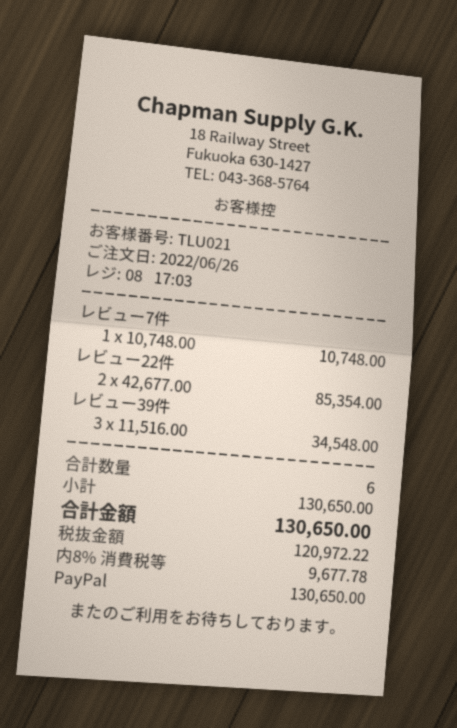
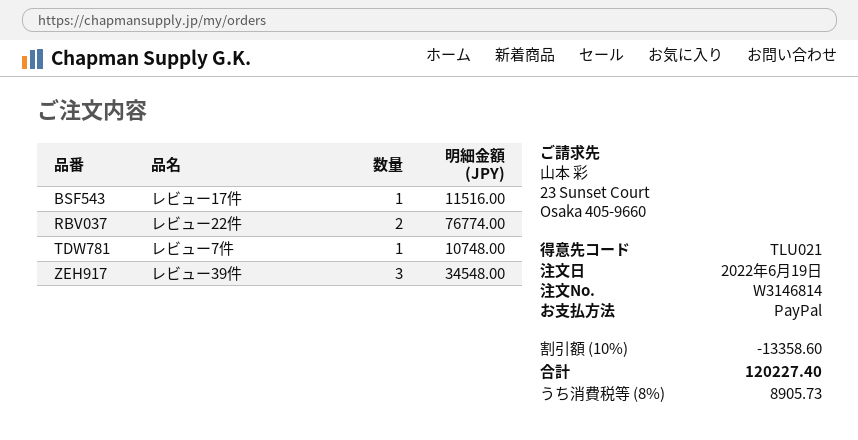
order date: 2022-06-26 -> 2022-06-19
レビュー22件: 2 for 85354.00 -> 2 for 76774.00
レビュー17件: none -> 1 for 11516.00
discount: none -> 10% = 13358.60
tax: 8% = 9677.78 -> 8% = 8905.73
total: 130650.00 -> 120227.40

